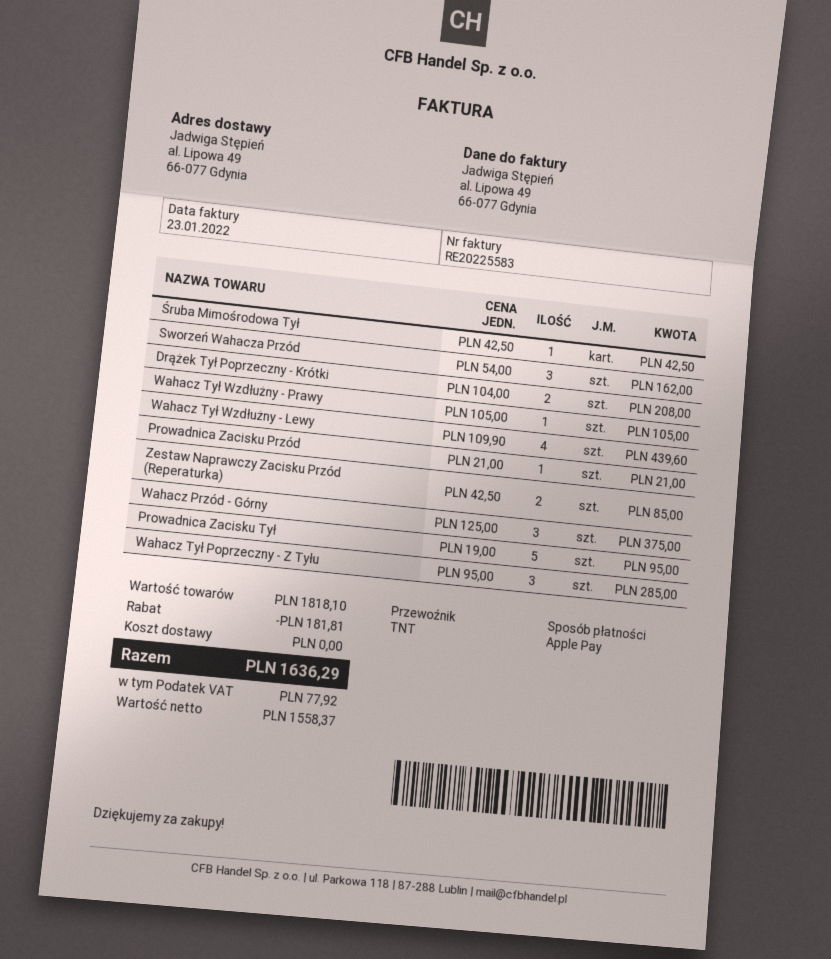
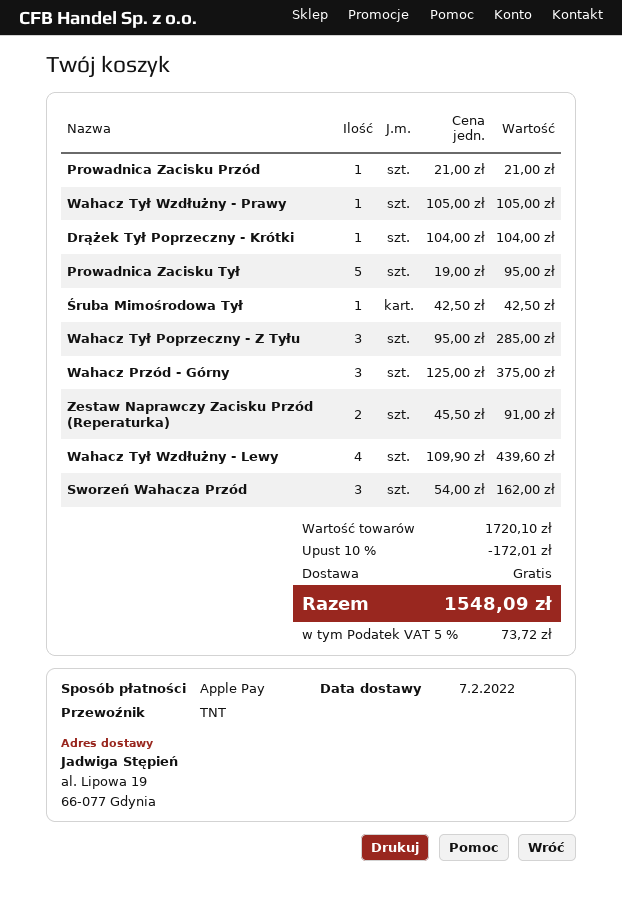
ship to: al. Lipowa 49, 66-077 Gdynia -> al. Lipowa 19, 66-077 Gdynia
Drążek Tył Poprzeczny - Krótki: 2 x 104.00 = 208.00 -> 1 x 104.00 = 104.00
Zestaw Naprawczy Zacisku Przód (Reperaturka): 2 x 42.50 = 85.00 -> 2 x 45.50 = 91.00
subtotal: 1818.10 -> 1720.10
discount: 181.81 -> 172.01
tax: 77.92 -> 73.72
total: 1636.29 -> 1548.09

